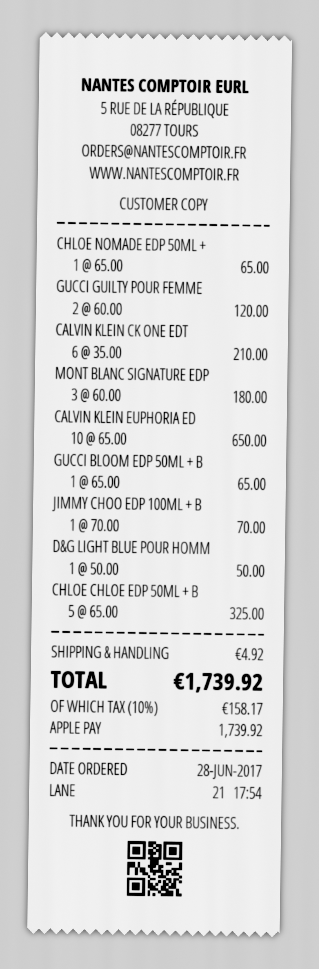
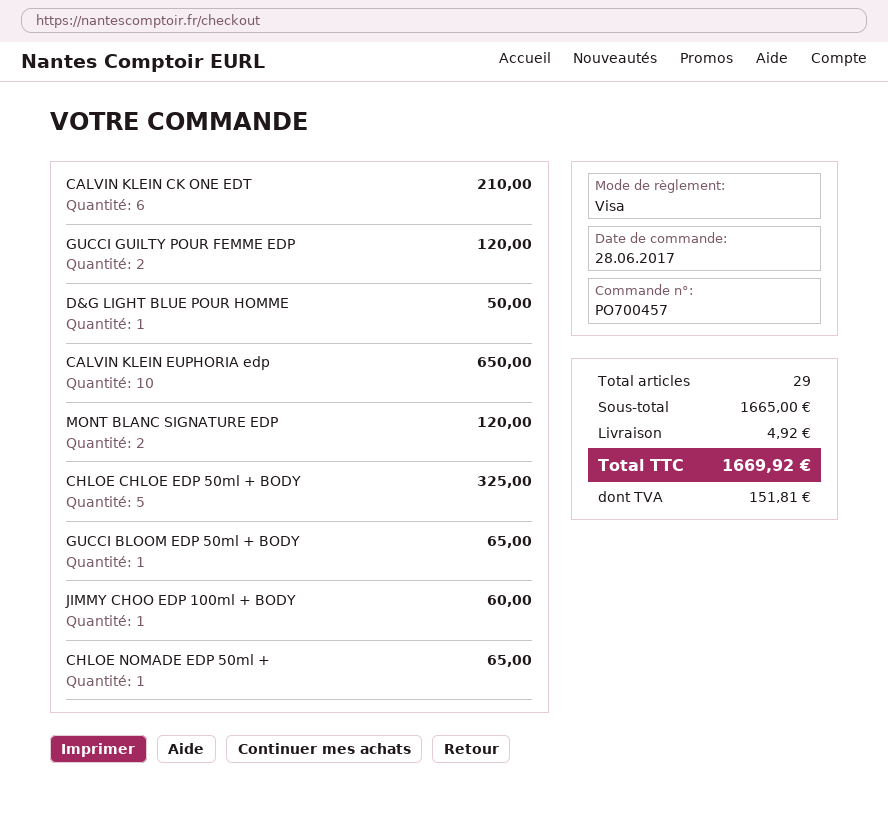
payment method: Apple Pay -> Visa
MONT BLANC SIGNATURE EDP: 3 for 180.00 -> 2 for 120.00
JIMMY CHOO EDP 100ML + B: 1 for 70.00 -> 1 for 60.00
tax: 158.17 -> 151.81
total: 1739.92 -> 1669.92

